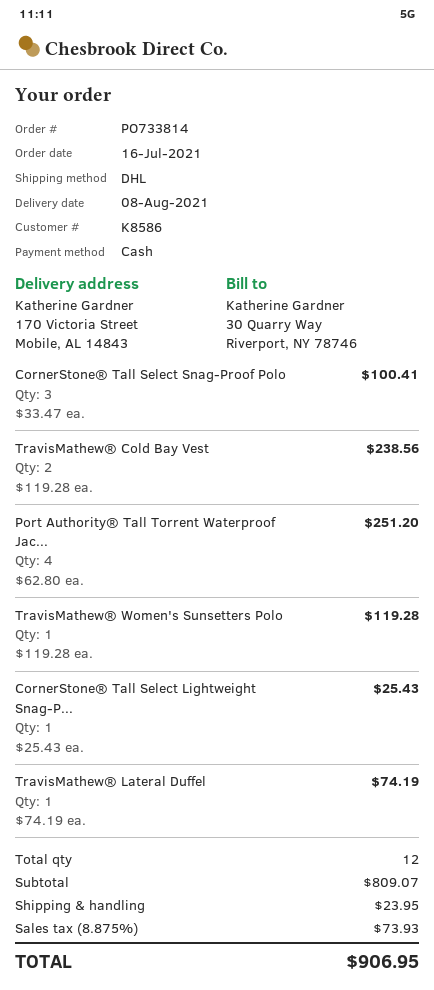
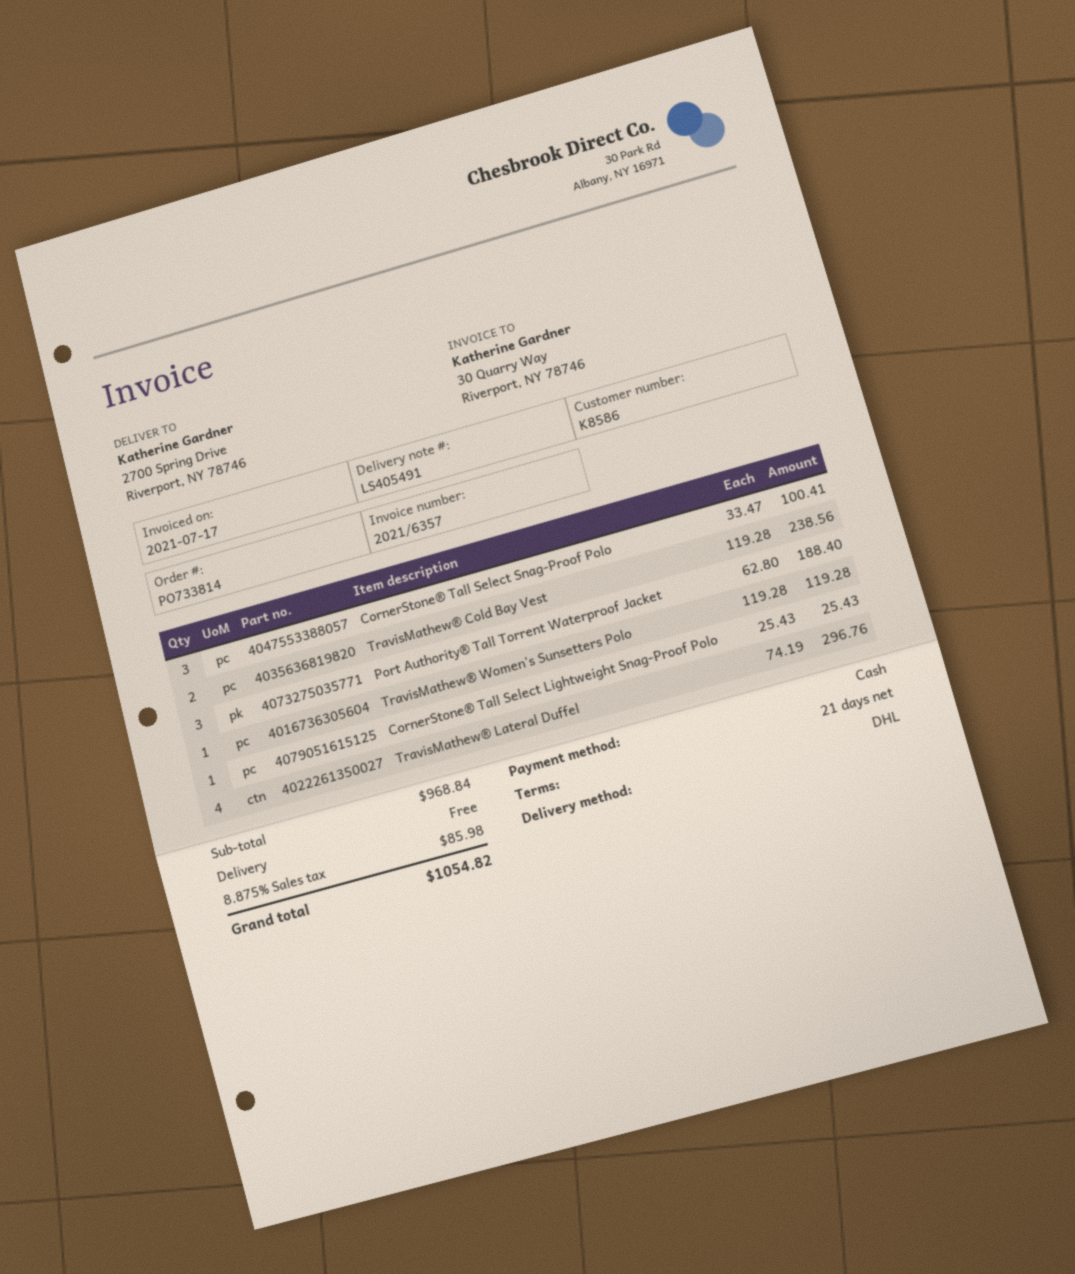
ship to: 170 Victoria Street, Mobile, AL 14843 -> 2700 Spring Drive, Riverport, NY 78746
Port Authority® Tall Torrent Waterproof Jac...: 4 x 62.80 = 251.20 -> 3 x 62.80 = 188.40
TravisMathew® Lateral Duffel: 1 x 74.19 = 74.19 -> 4 x 74.19 = 296.76
subtotal: 809.07 -> 968.84
shipping: 23.95 -> 0.00
tax: 8.875% = 73.93 -> 8.875% = 85.98
total: 906.95 -> 1054.82

